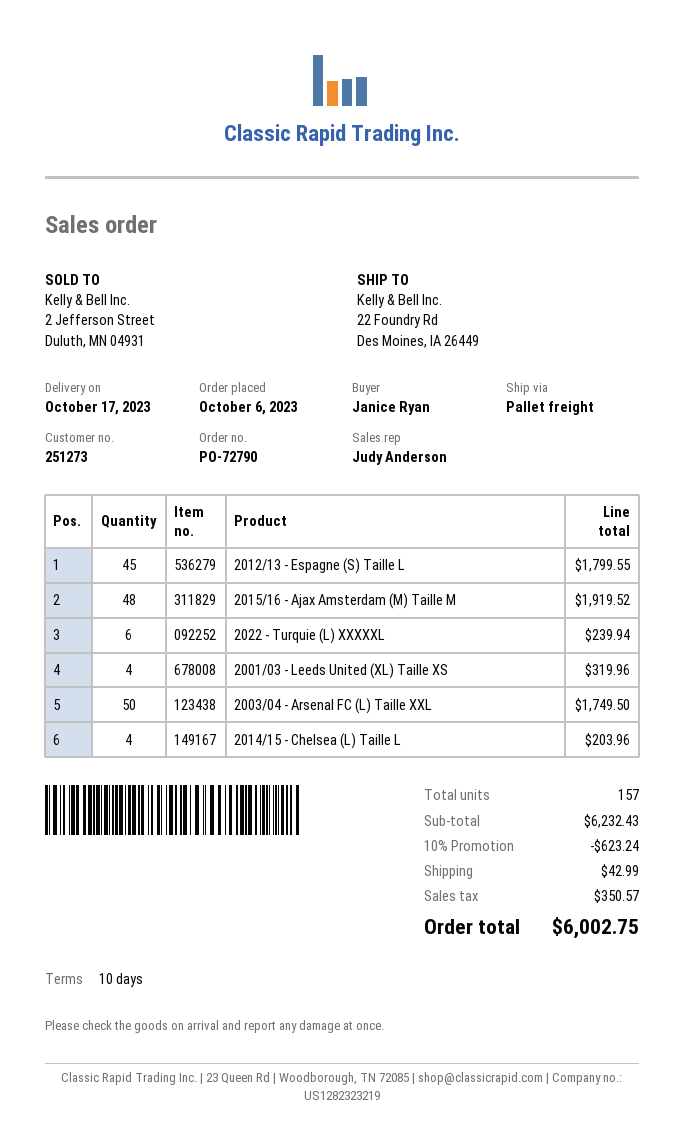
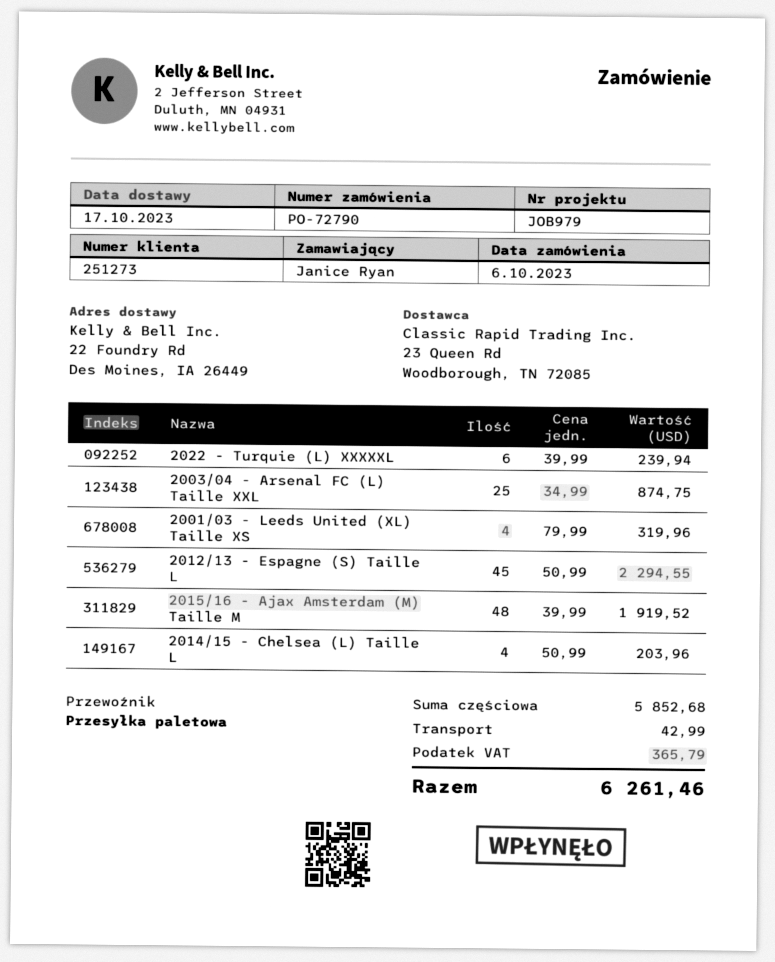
2012/13 - Espagne (S) Taille L: 45 for 1799.55 -> 45 for 2294.55
2003/04 - Arsenal FC (L) Taille XXL: 50 for 1749.50 -> 25 for 874.75
subtotal: 6232.43 -> 5852.68
discount: 10% = 623.24 -> none
tax: 350.57 -> 365.79
total: 6002.75 -> 6261.46

